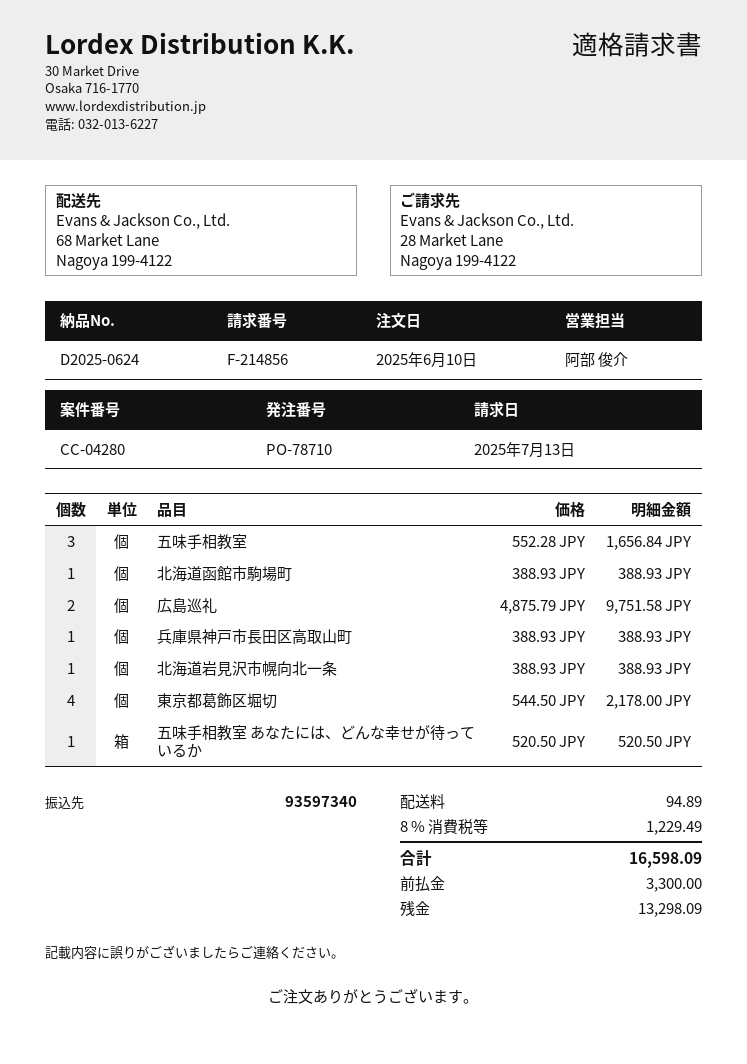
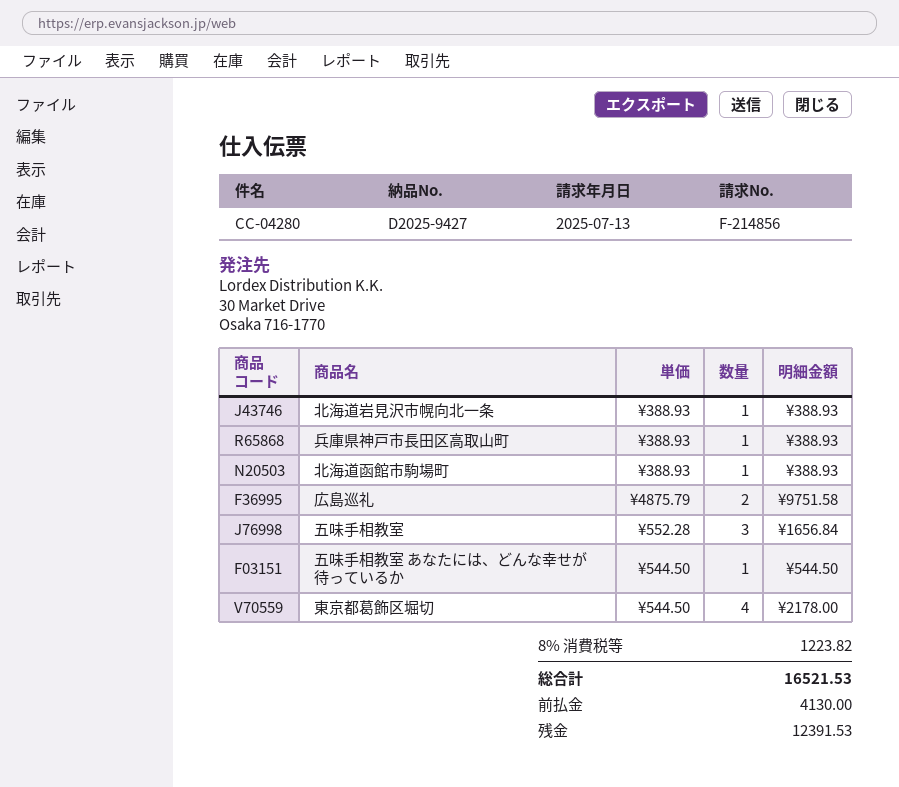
delivery note number: D2025-0624 -> D2025-9427
五味手相教室 あなたには、どんな幸せが待っているか: 1 x 520.50 = 520.50 -> 1 x 544.50 = 544.50
shipping: 94.89 -> none
tax: 8% = 1229.49 -> 8% = 1223.82
total: 16598.09 -> 16521.53
deposit: 3300.00 -> 4130.00
balance: 13298.09 -> 12391.53

